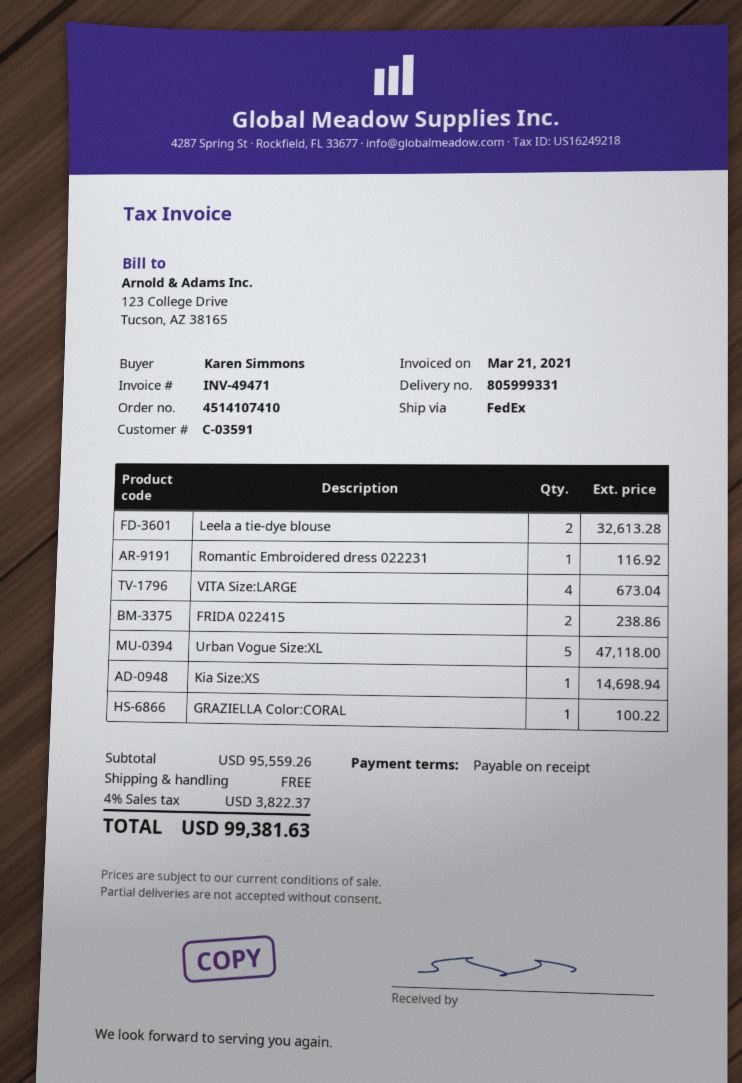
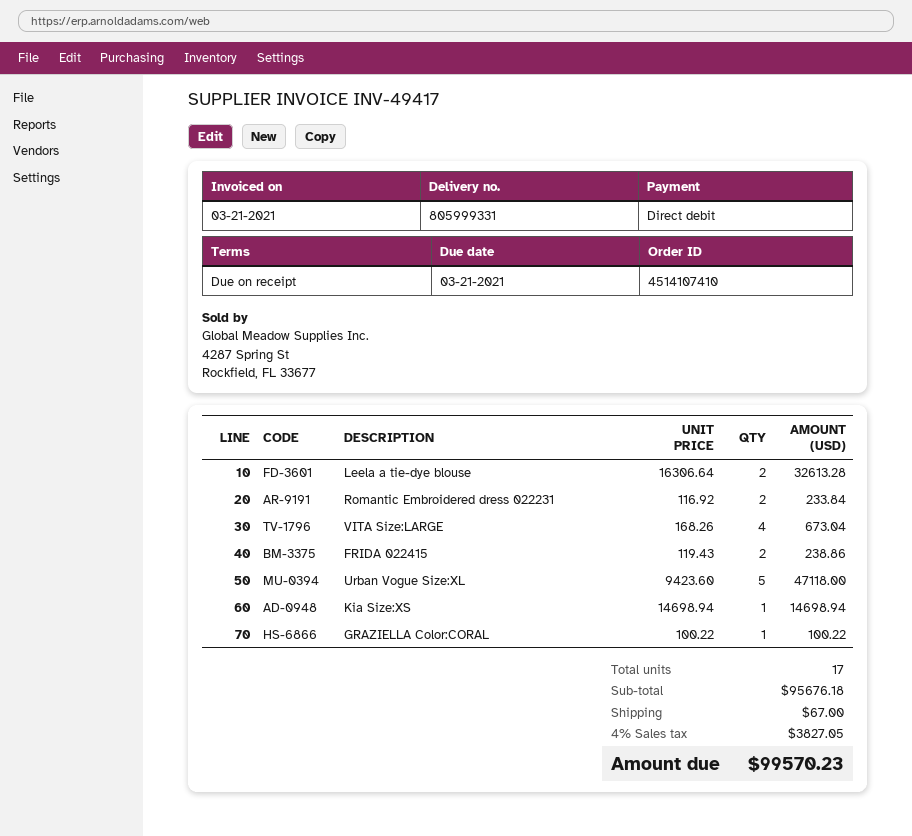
invoice number: INV-49471 -> INV-49417
Romantic Embroidered dress 022231: 1 for 116.92 -> 2 for 233.84
subtotal: 95559.26 -> 95676.18
shipping: 0.00 -> 67.00
tax: 4% = 3822.37 -> 4% = 3827.05
total: 99381.63 -> 99570.23

